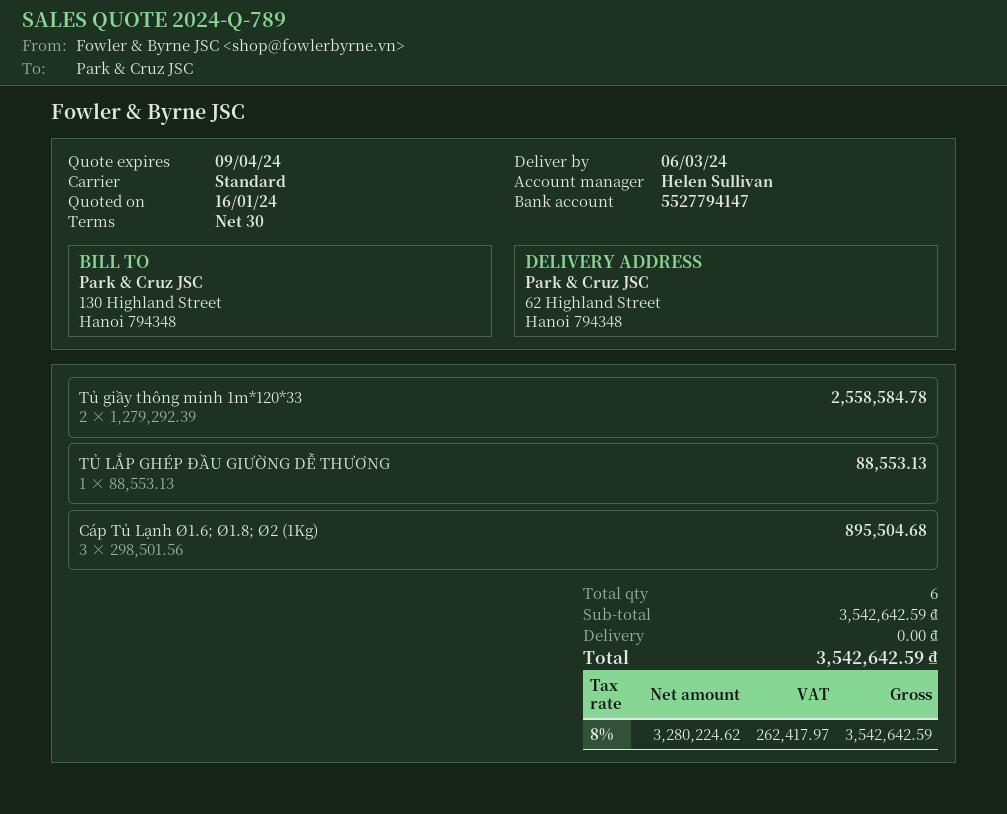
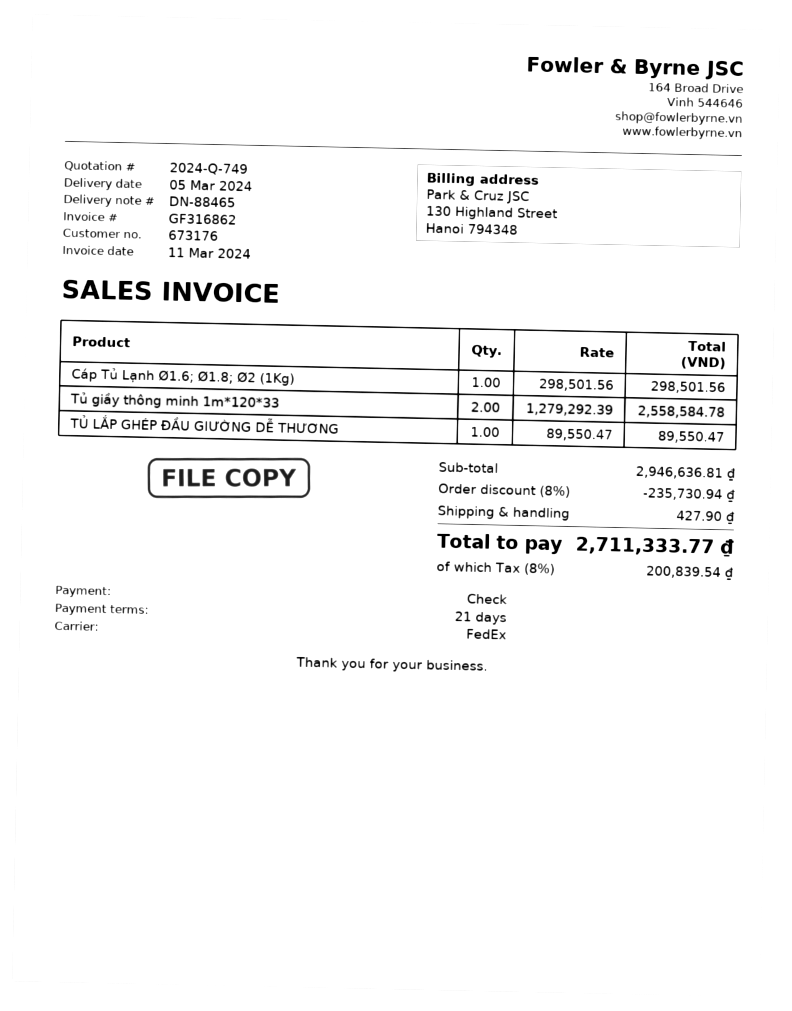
quote number: 2024-Q-789 -> 2024-Q-749
delivery date: 2024-03-06 -> 2024-03-05
payment terms: 30 days -> 21 days
shipping method: standard -> FedEx
TỦ LẮP GHÉP ĐẦU GIƯỜNG DỄ THƯƠNG: 1 x 88553.13 = 88553.13 -> 1 x 89550.47 = 89550.47
Cáp Tủ Lạnh Ø1.6; Ø1.8; Ø2 (1Kg): 3 x 298501.56 = 895504.68 -> 1 x 298501.56 = 298501.56
subtotal: 3542642.59 -> 2946636.81
discount: none -> 8% = 235730.94
shipping: 0.00 -> 427.90
tax: 8% = 262417.97 -> 8% = 200839.54
total: 3542642.59 -> 2711333.77

